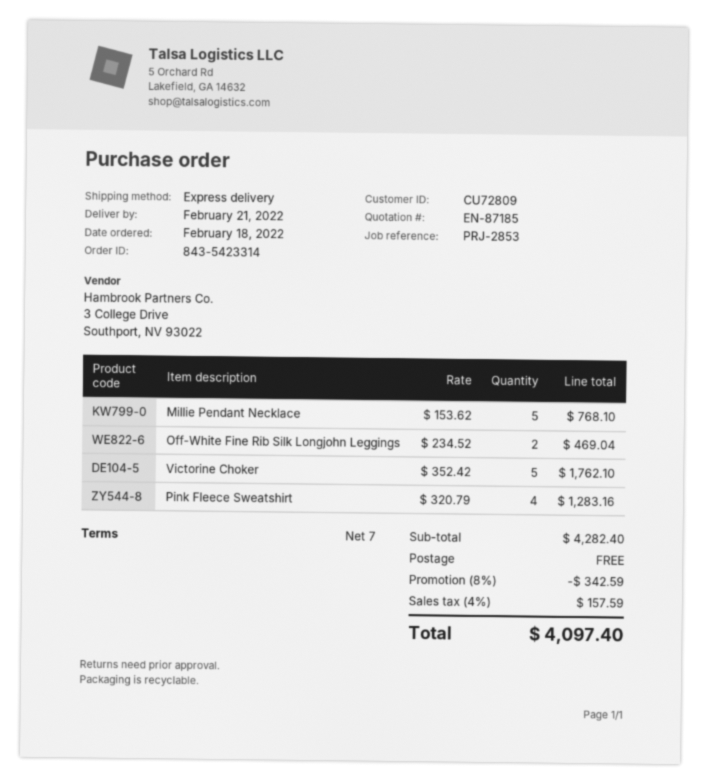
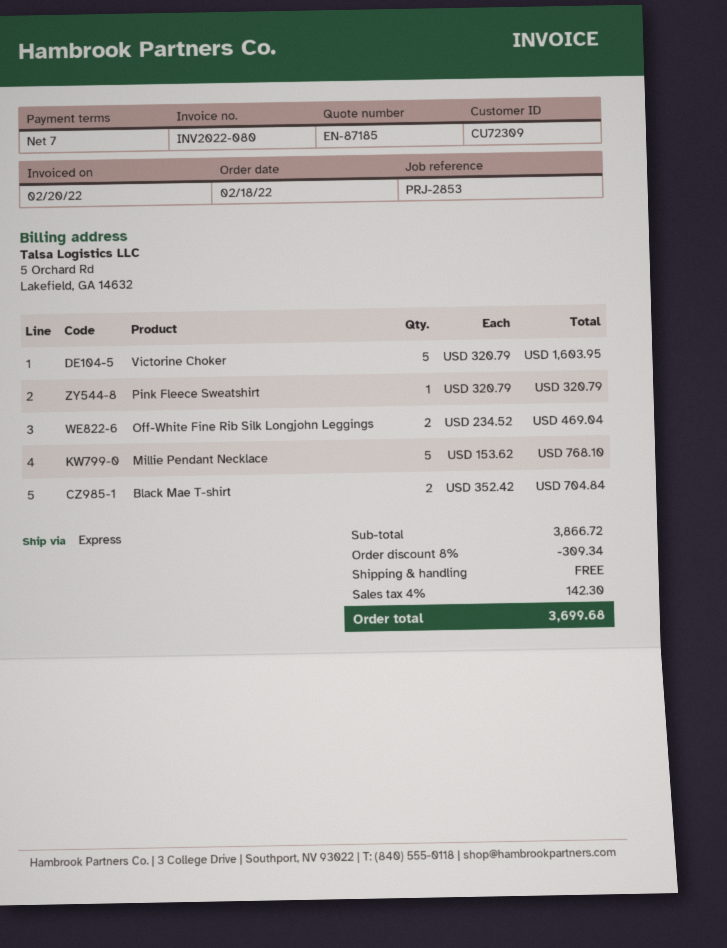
customer number: CU72809 -> CU72309
Victorine Choker: 5 x 352.42 = 1762.10 -> 5 x 320.79 = 1603.95
Pink Fleece Sweatshirt: 4 x 320.79 = 1283.16 -> 1 x 320.79 = 320.79
Black Mae T-shirt: none -> 2 x 352.42 = 704.84
subtotal: 4282.40 -> 3866.72
discount: 8% = 342.59 -> 8% = 309.34
tax: 4% = 157.59 -> 4% = 142.30
total: 4097.40 -> 3699.68

